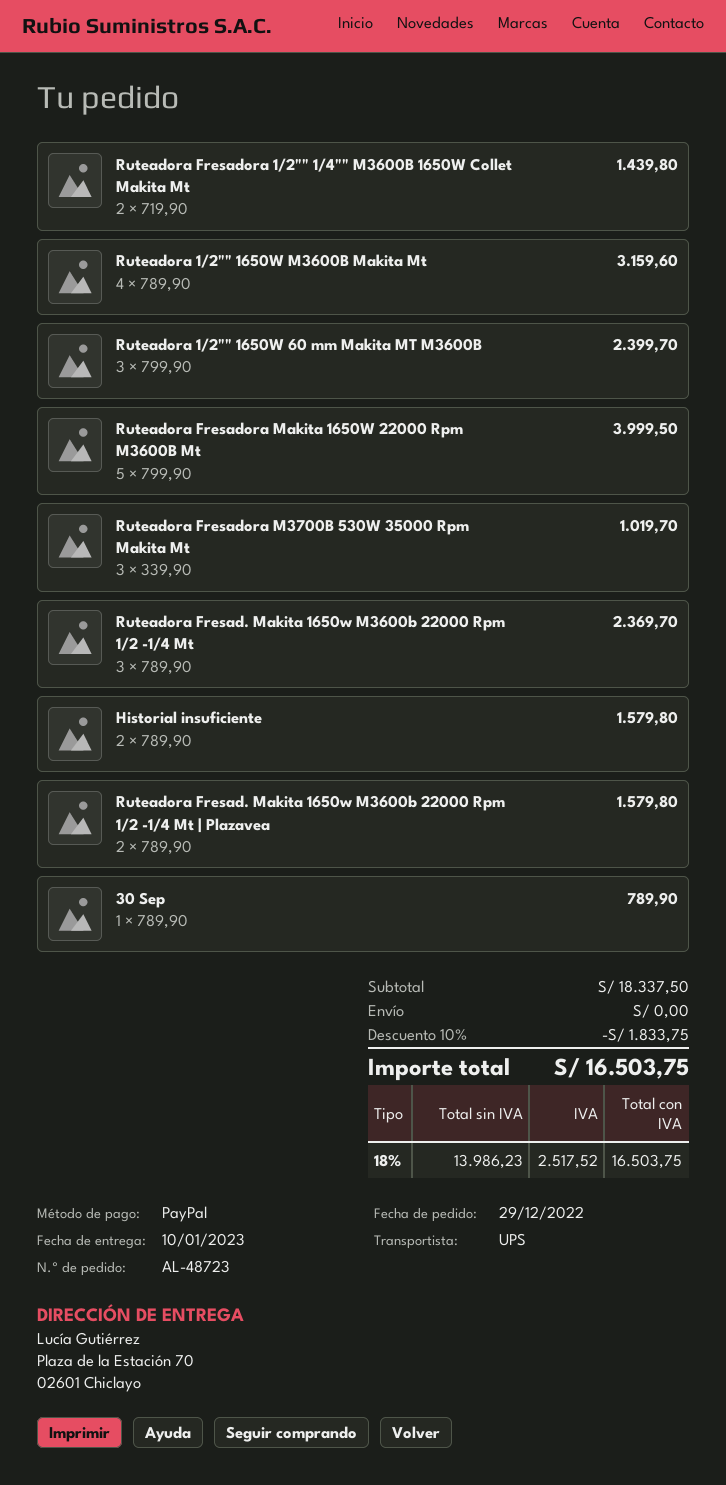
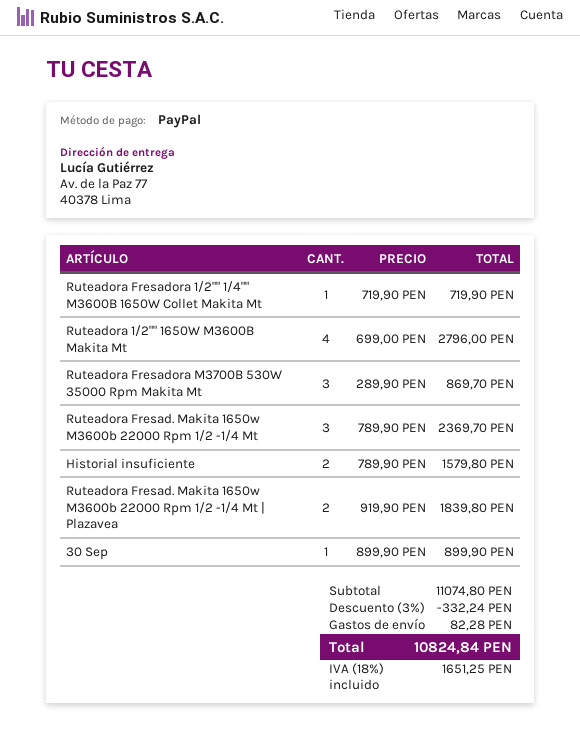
ship to: Plaza de la Estación 70, 02601 Chiclayo -> Av. de la Paz 77, 40378 Lima
Ruteadora Fresadora 1/2"" 1/4"" M3600B 1650W Collet Makita Mt: 2 x 719.90 = 1439.80 -> 1 x 719.90 = 719.90
Ruteadora 1/2"" 1650W M3600B Makita Mt: 4 x 789.90 = 3159.60 -> 4 x 699.00 = 2796.00
Ruteadora 1/2"" 1650W 60 mm Makita MT M3600B: 3 x 799.90 = 2399.70 -> none
Ruteadora Fresadora Makita 1650W 22000 Rpm M3600B Mt: 5 x 799.90 = 3999.50 -> none
Ruteadora Fresadora M3700B 530W 35000 Rpm Makita Mt: 3 x 339.90 = 1019.70 -> 3 x 289.90 = 869.70
Ruteadora Fresad. Makita 1650w M3600b 22000 Rpm 1/2 -1/4 Mt | Plazavea: 2 x 789.90 = 1579.80 -> 2 x 919.90 = 1839.80
30 Sep: 1 x 789.90 = 789.90 -> 1 x 899.90 = 899.90
subtotal: 18337.50 -> 11074.80
discount: 10% = 1833.75 -> 3% = 332.24
shipping: 0.00 -> 82.28
tax: 18% = 2517.52 -> 18% = 1651.25
total: 16503.75 -> 10824.84

